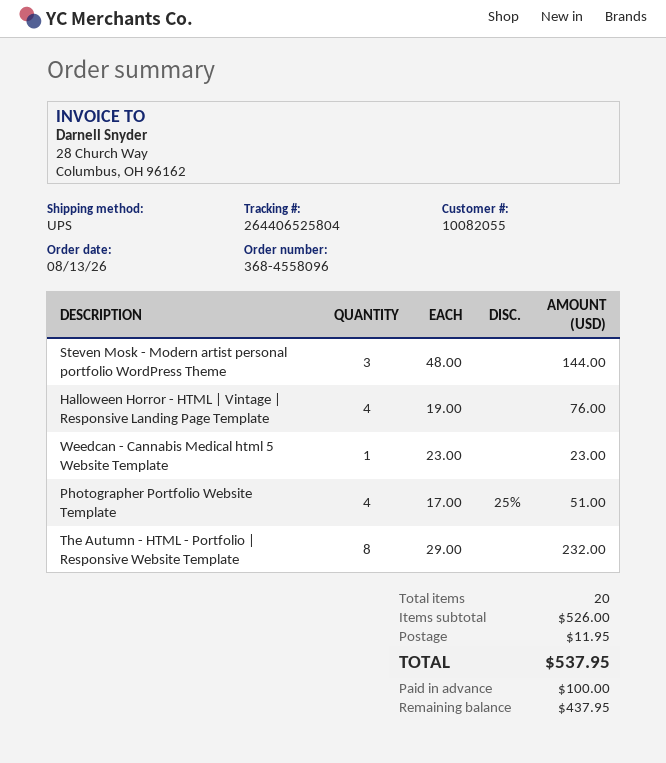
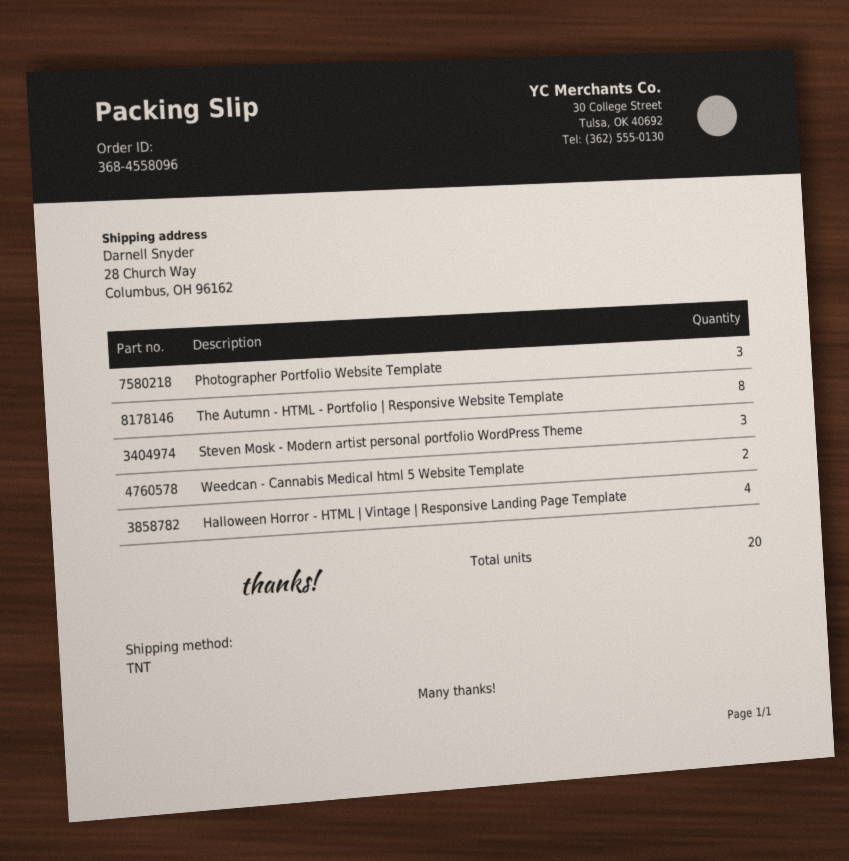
shipping method: UPS -> TNT
Weedcan - Cannabis Medical html 5 Website Template: 1 -> 2
Photographer Portfolio Website Template: 4 -> 3

